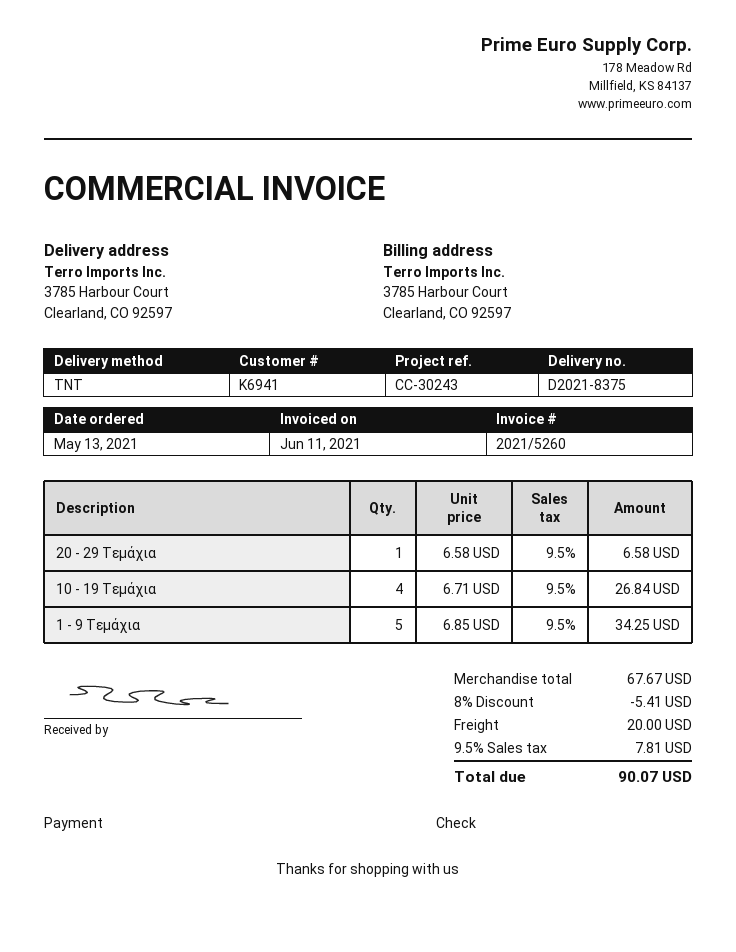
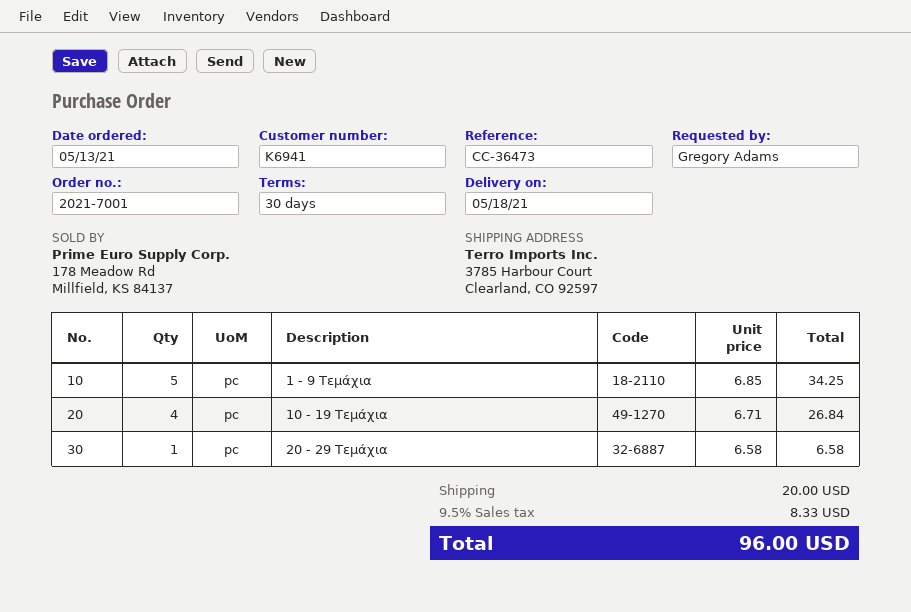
reference: CC-30243 -> CC-36473
discount: 8% = 5.41 -> none
tax: 9.5% = 7.81 -> 9.5% = 8.33
total: 90.07 -> 96.00

